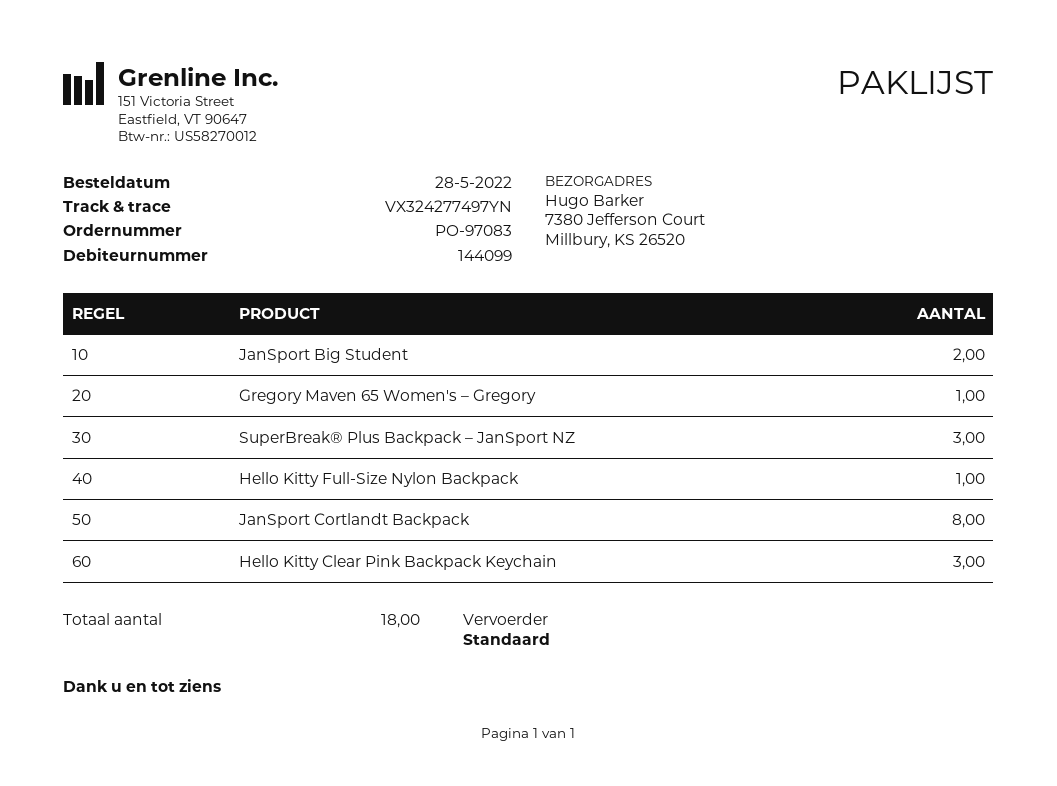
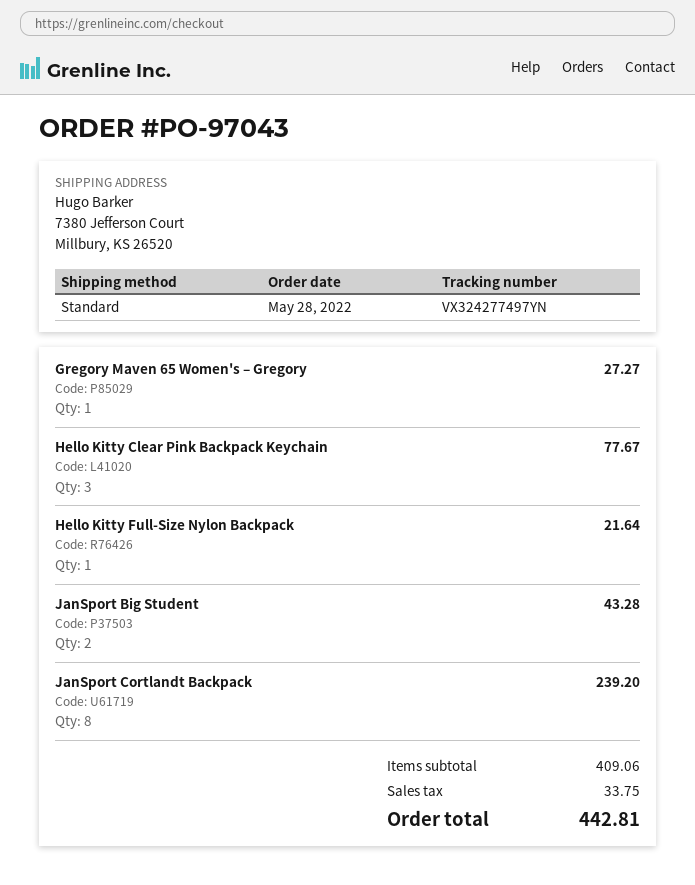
order number: PO-97083 -> PO-97043
SuperBreak® Plus Backpack – JanSport NZ: 3 -> none

